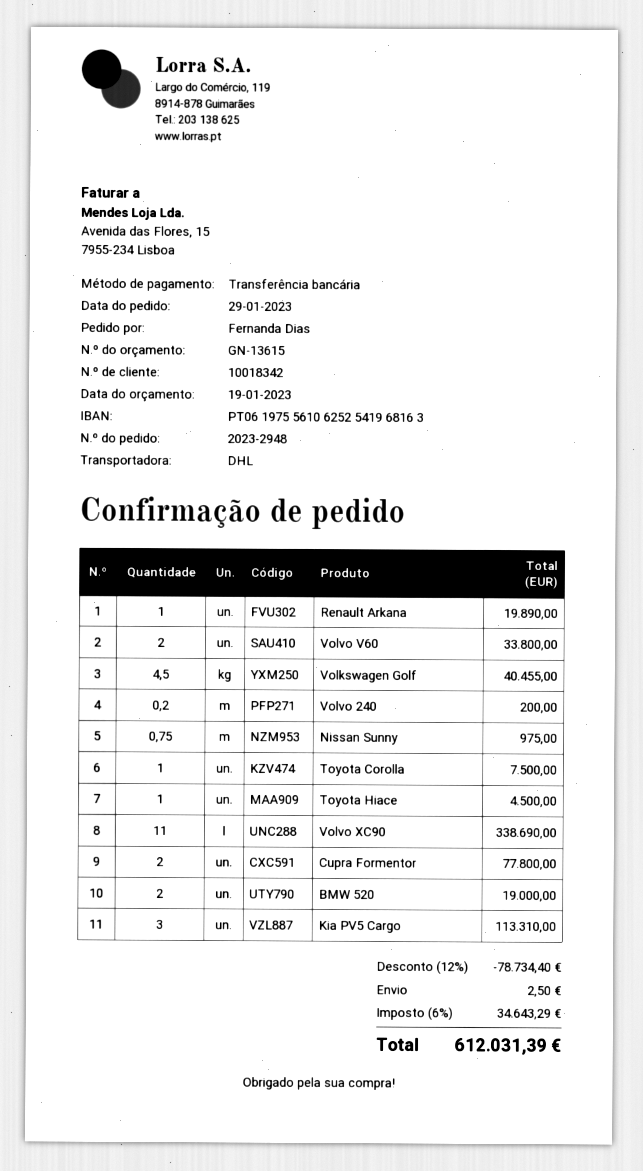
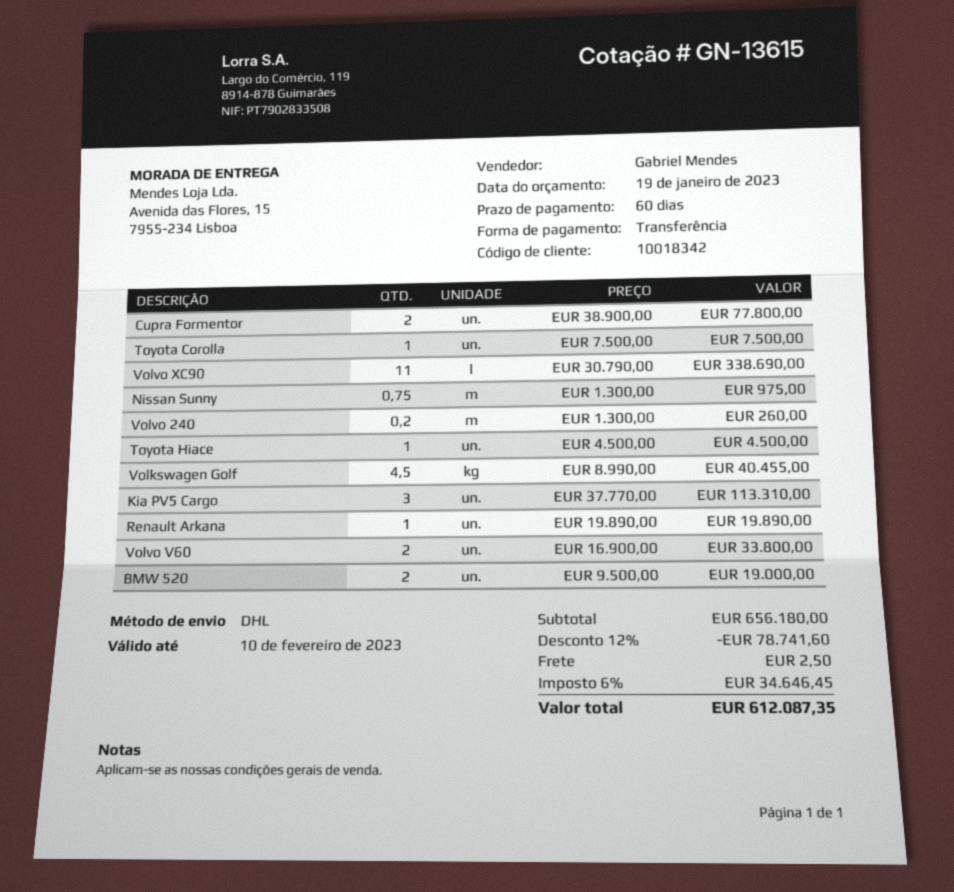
Volvo 240: 0.2 for 200.00 -> 0.2 for 260.00
discount: 12% = 78734.40 -> 12% = 78741.60
tax: 6% = 34643.29 -> 6% = 34646.45
total: 612031.39 -> 612087.35

